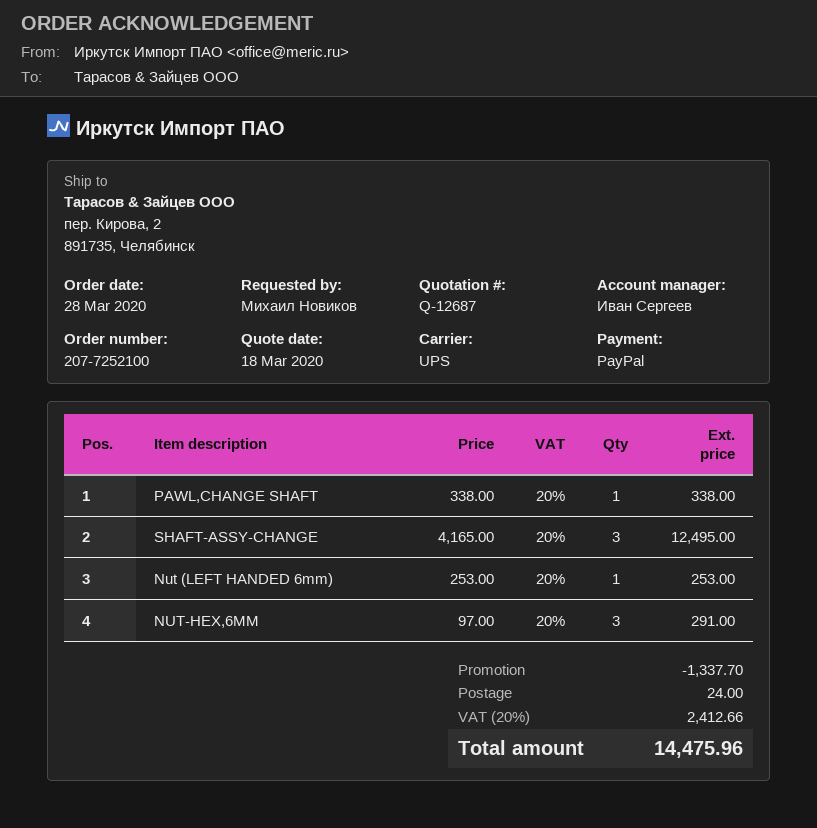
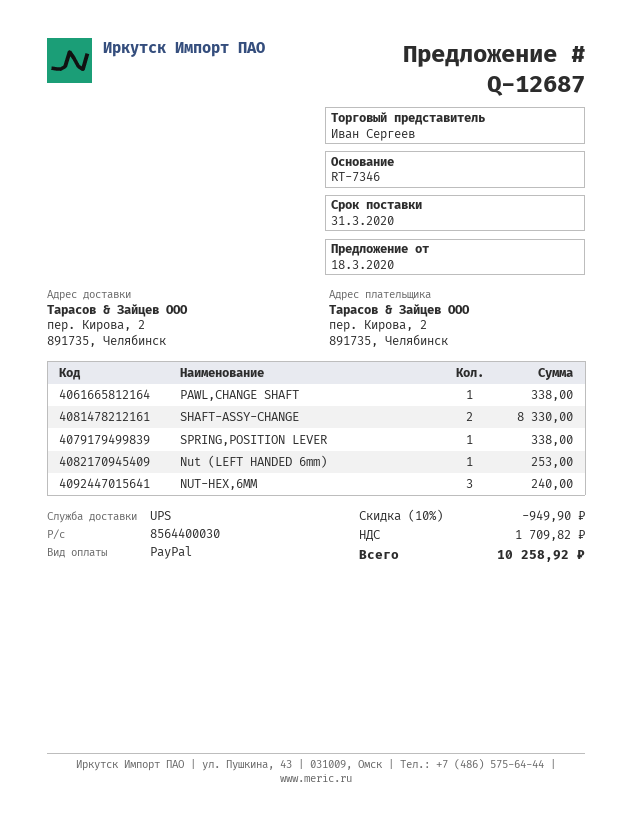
SHAFT-ASSY-CHANGE: 3 for 12495.00 -> 2 for 8330.00
NUT-HEX,6MM: 3 for 291.00 -> 3 for 240.00
SPRING,POSITION LEVER: none -> 1 for 338.00
discount: 1337.70 -> 949.90
shipping: 24.00 -> none
tax: 2412.66 -> 1709.82
total: 14475.96 -> 10258.92

